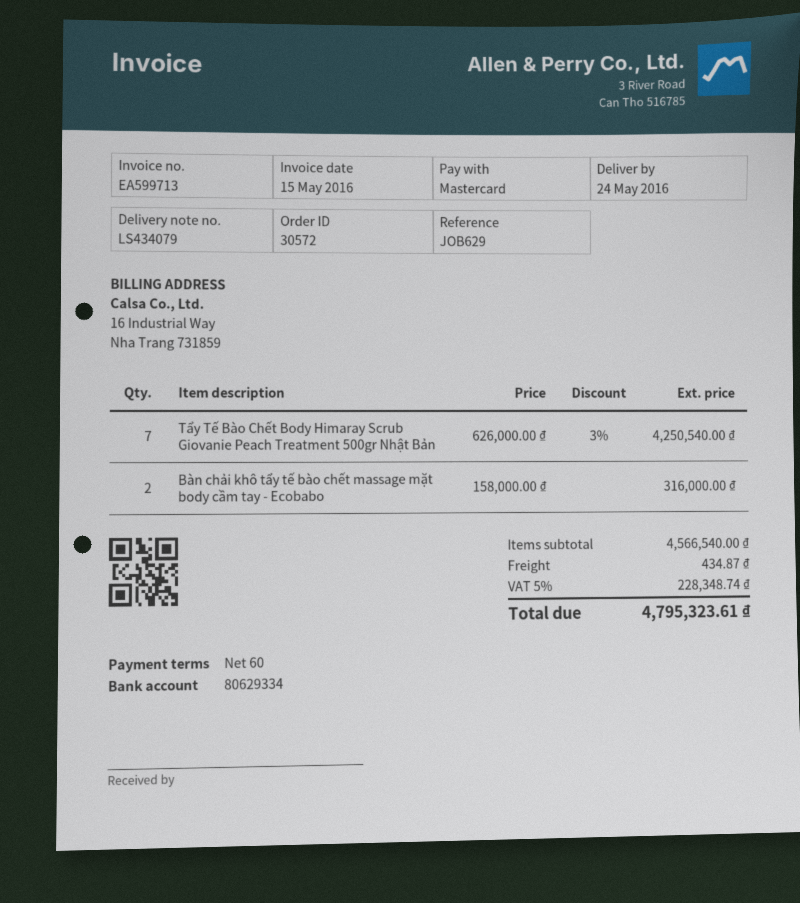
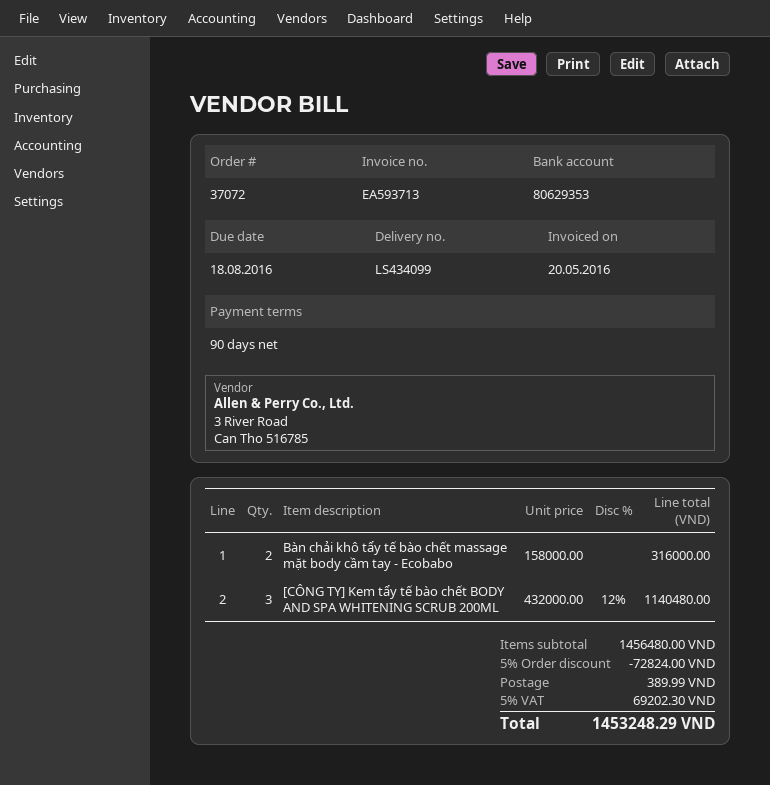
order number: 30572 -> 37072
delivery note number: LS434079 -> LS434099
invoice number: EA599713 -> EA593713
invoice date: 2016-05-15 -> 2016-05-20
payment terms: 60 days -> 90 days
bank account: 80629334 -> 80629353
Tẩy Tế Bào Chết Body Himaray Scrub Giovanie Peach Treatment 500gr Nhật Bản: 7 x 626000.00 - 3% = 4250540.00 -> none
[CÔNG TY] Kem tẩy tế bào chết BODY AND SPA WHITENING SCRUB 200ML: none -> 3 x 432000.00 - 12% = 1140480.00
subtotal: 4566540.00 -> 1456480.00
discount: none -> 5% = 72824.00
shipping: 434.87 -> 389.99
tax: 5% = 228348.74 -> 5% = 69202.30
total: 4795323.61 -> 1453248.29

